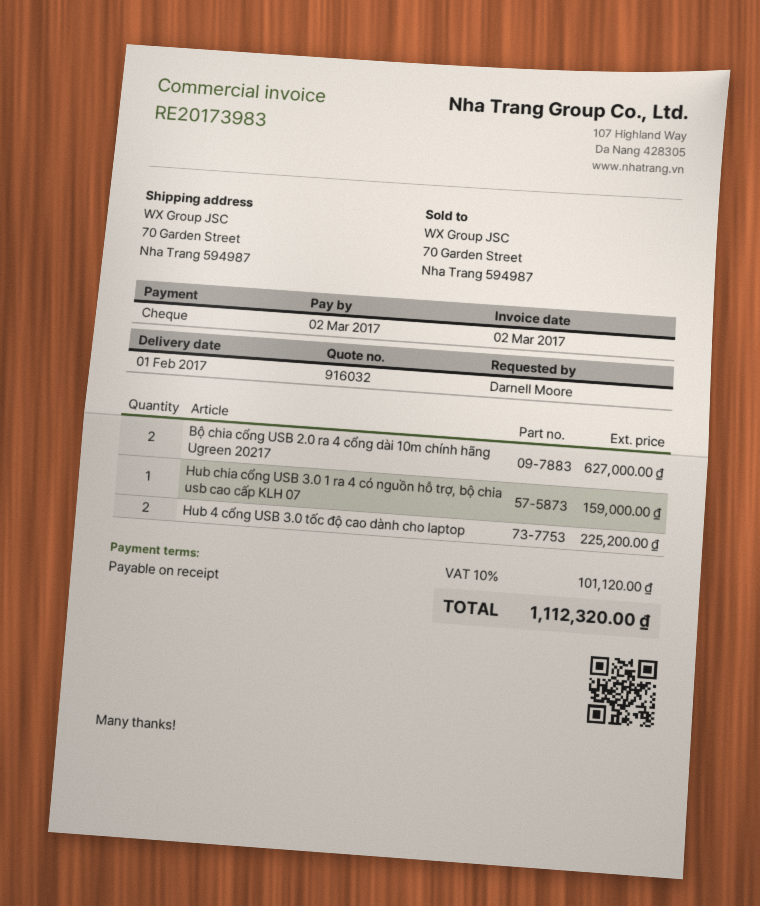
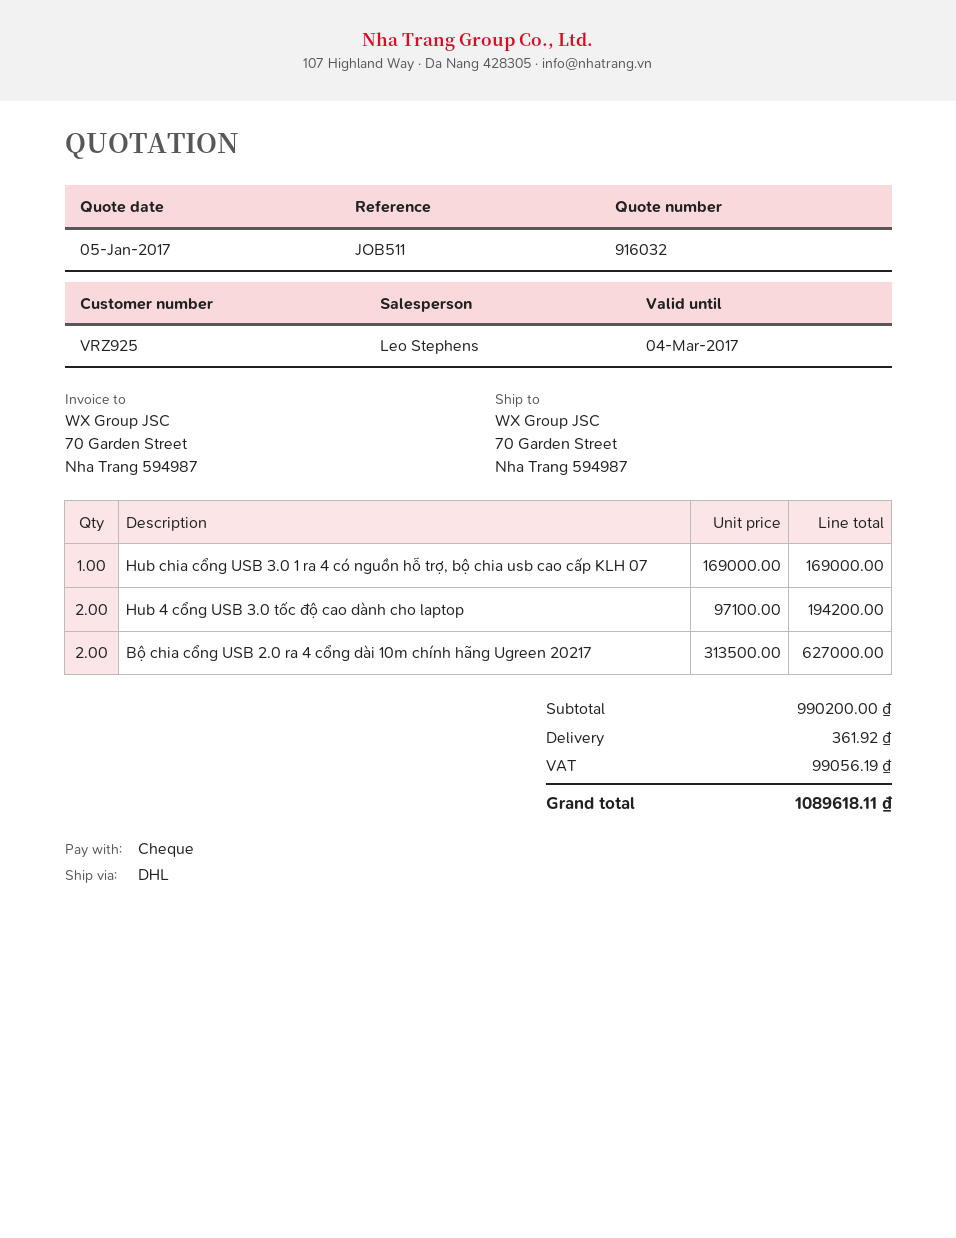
Hub chia cổng USB 3.0 1 ra 4 có nguồn hỗ trợ, bộ chia usb cao cấp KLH 07: 1 for 159000.00 -> 1 for 169000.00
Hub 4 cổng USB 3.0 tốc độ cao dành cho laptop: 2 for 225200.00 -> 2 for 194200.00
shipping: none -> 361.92
tax: 101120.00 -> 99056.19
total: 1112320.00 -> 1089618.11

